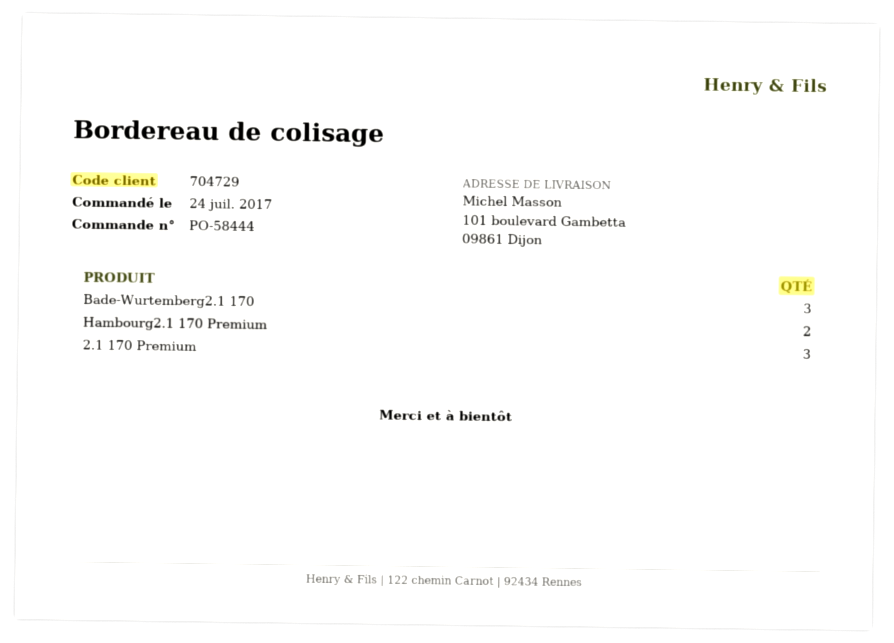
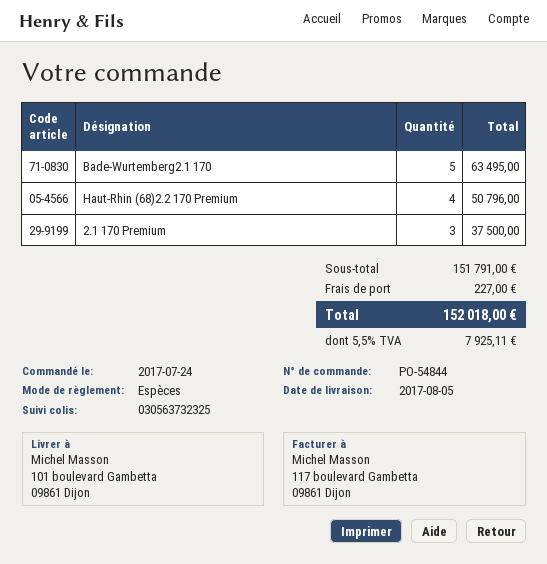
order number: PO-58444 -> PO-54844
Bade-Wurtemberg2.1 170: 3 -> 5
Hambourg2.1 170 Premium: 2 -> none
Haut-Rhin (68)2.2 170 Premium: none -> 4

